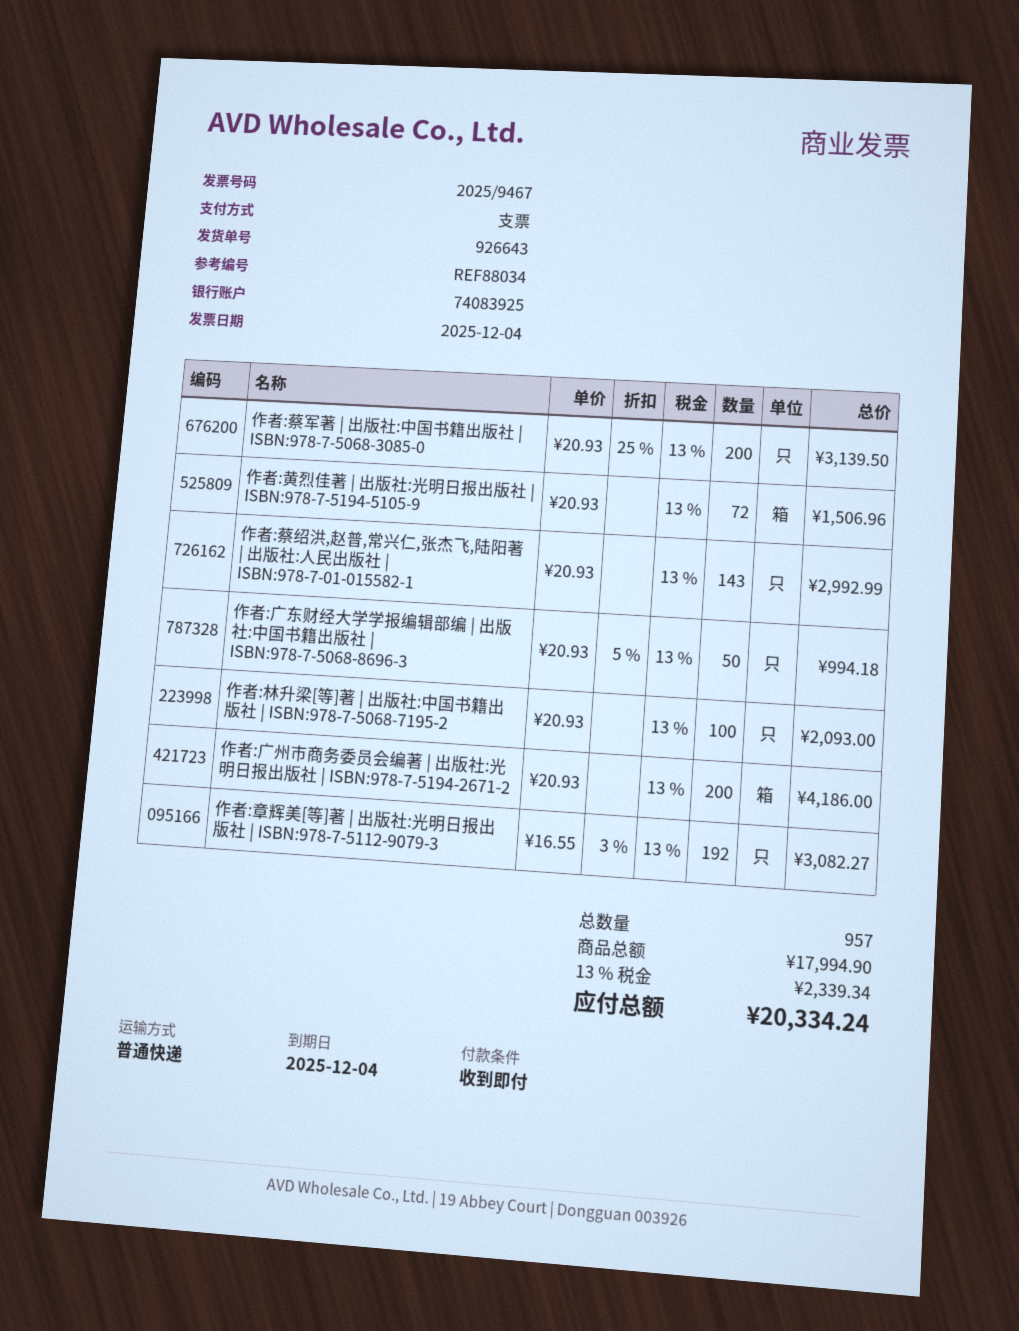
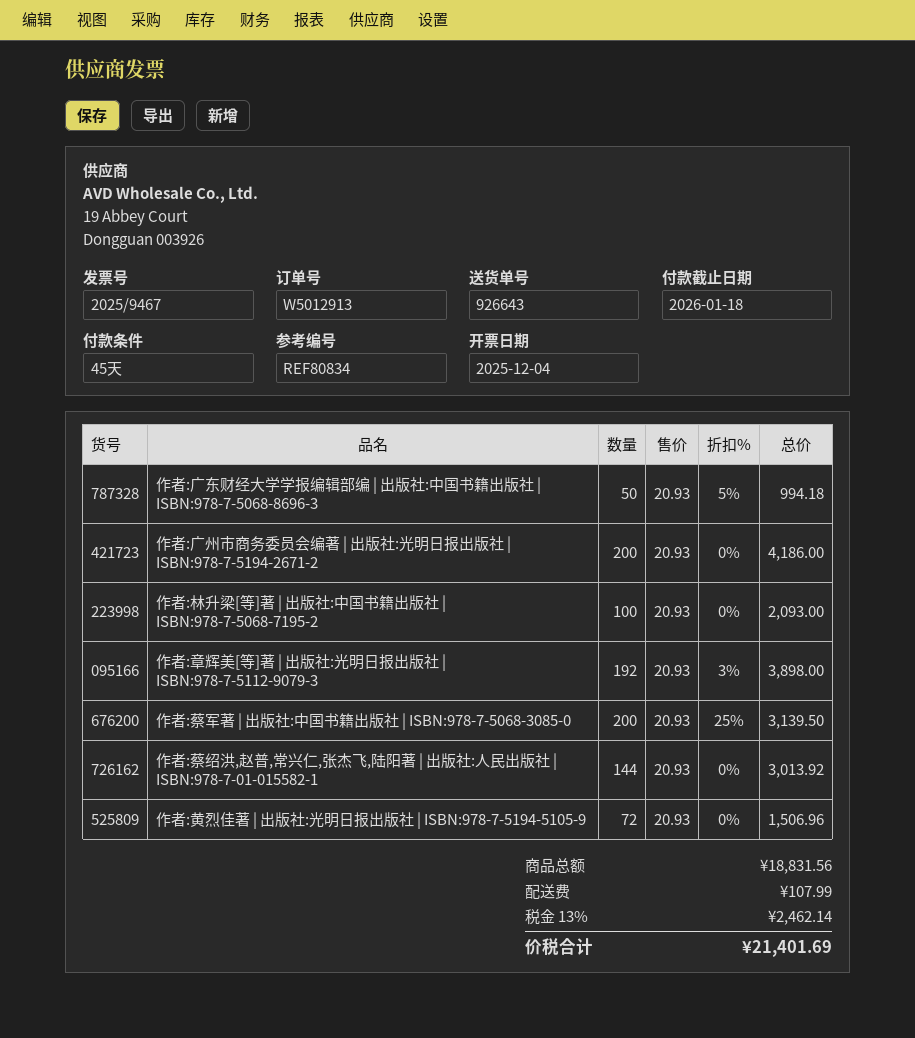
payment terms: on receipt -> 45 days
due date: 2025-12-04 -> 2026-01-18
reference: REF88034 -> REF80834
作者:蔡绍洪,赵普,常兴仁,张杰飞,陆阳著 | 出版社:人民出版社 | ISBN:978-7-01-015582-1: 143 x 20.93 = 2992.99 -> 144 x 20.93 = 3013.92
作者:章辉美[等]著 | 出版社:光明日报出版社 | ISBN:978-7-5112-9079-3: 192 x 16.55 - 3% = 3082.27 -> 192 x 20.93 - 3% = 3898.00
subtotal: 17994.90 -> 18831.56
shipping: none -> 107.99
tax: 13% = 2339.34 -> 13% = 2462.14
total: 20334.24 -> 21401.69

